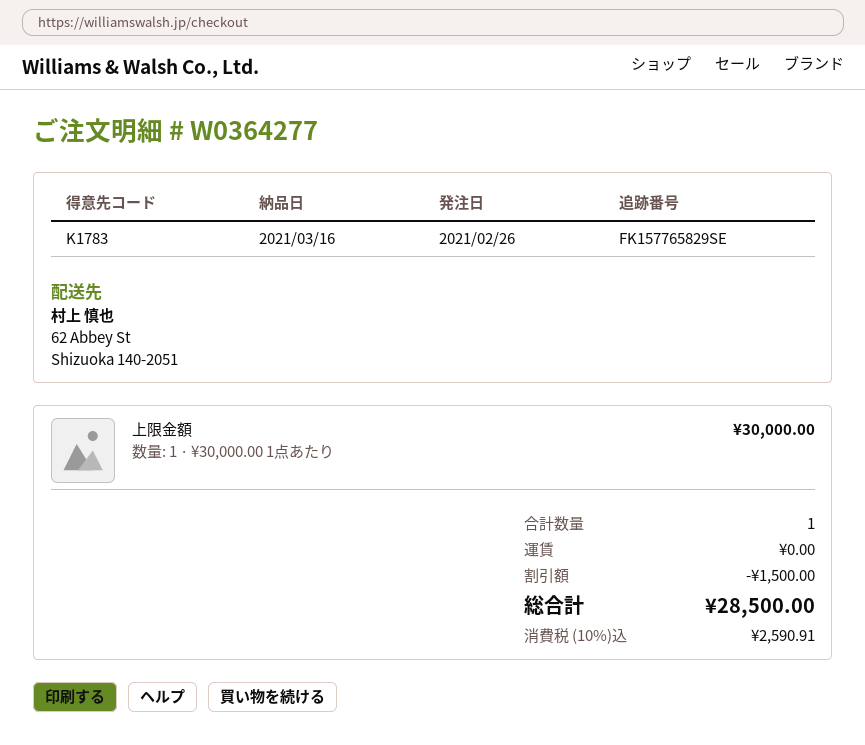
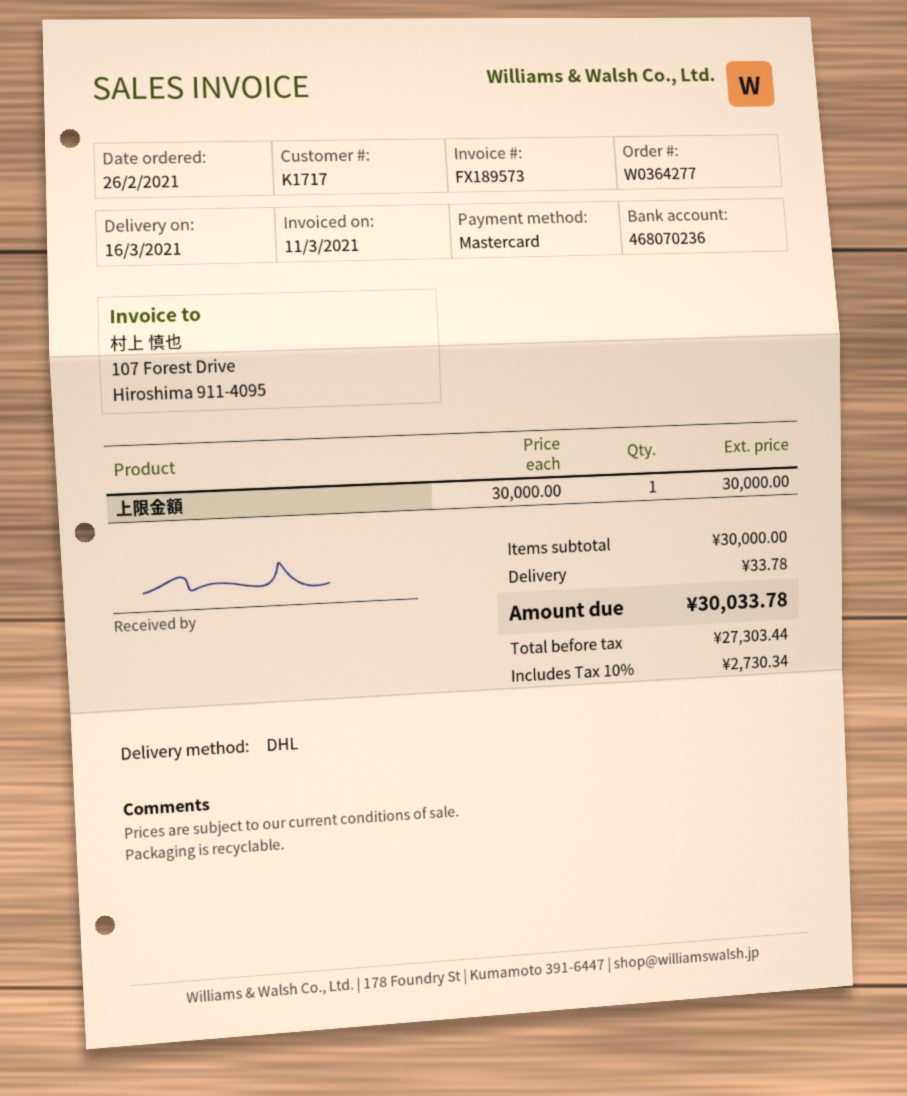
customer number: K1783 -> K1717
discount: 1500.00 -> none
shipping: 0.00 -> 33.78
tax: 10% = 2590.91 -> 10% = 2730.34
total: 28500.00 -> 30033.78

